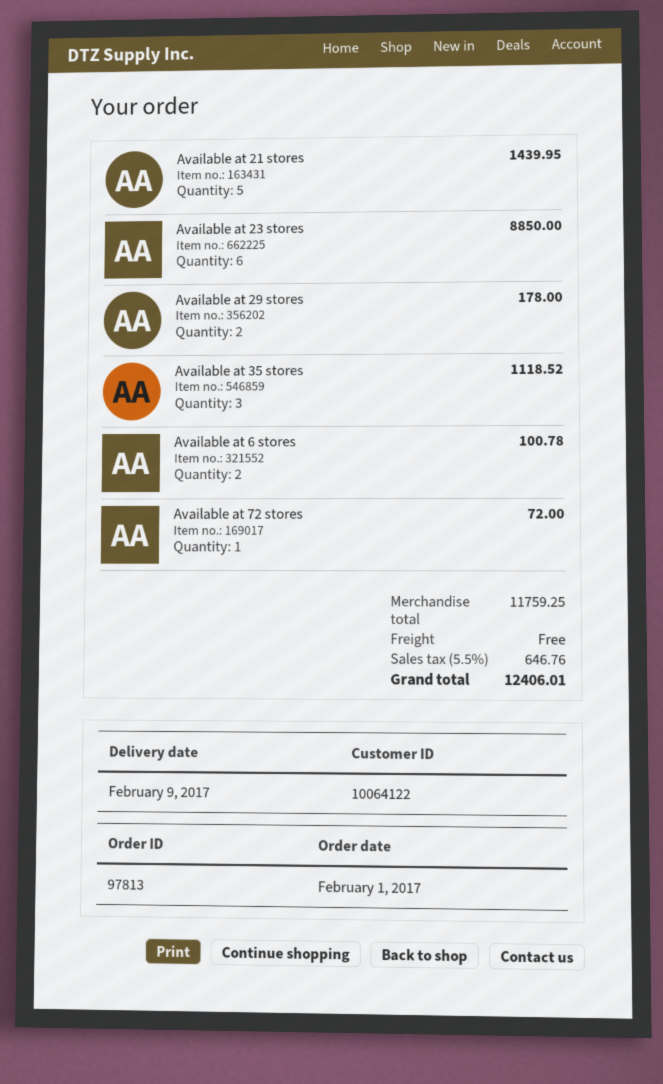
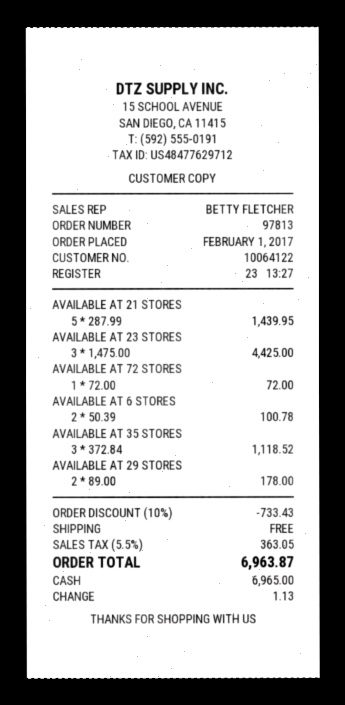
Available at 23 stores: 6 for 8850.00 -> 3 for 4425.00
discount: none -> 10% = 733.43
tax: 5.5% = 646.76 -> 5.5% = 363.05
total: 12406.01 -> 6963.87

